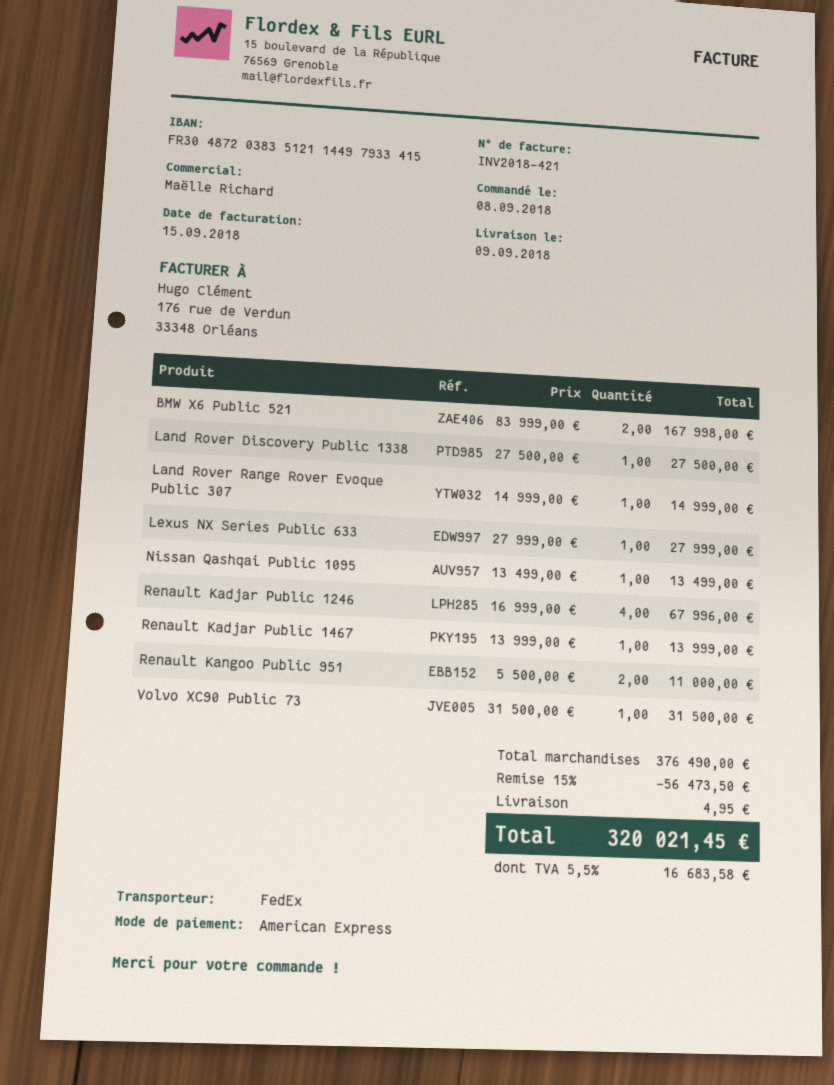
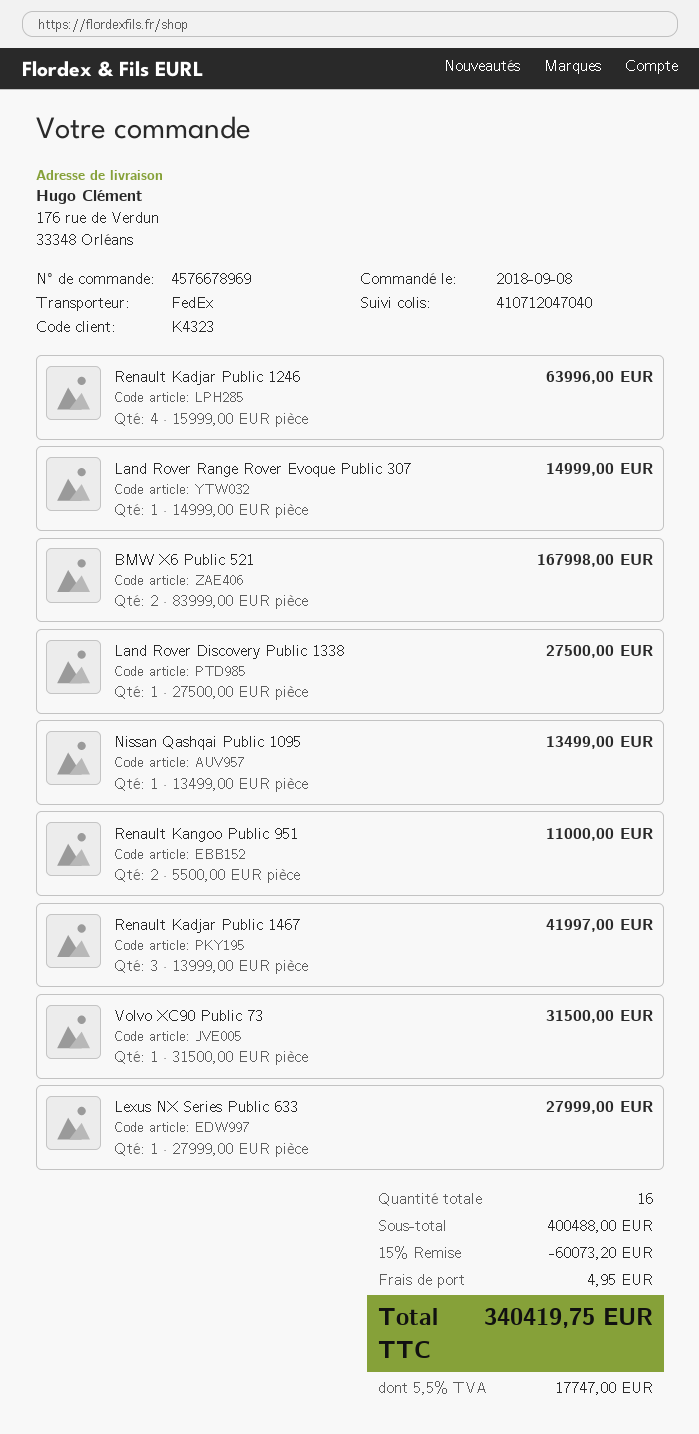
Renault Kadjar Public 1246: 4 x 16999.00 = 67996.00 -> 4 x 15999.00 = 63996.00
Renault Kadjar Public 1467: 1 x 13999.00 = 13999.00 -> 3 x 13999.00 = 41997.00
subtotal: 376490.00 -> 400488.00
discount: 15% = 56473.50 -> 15% = 60073.20
tax: 5.5% = 16683.58 -> 5.5% = 17747.00
total: 320021.45 -> 340419.75

